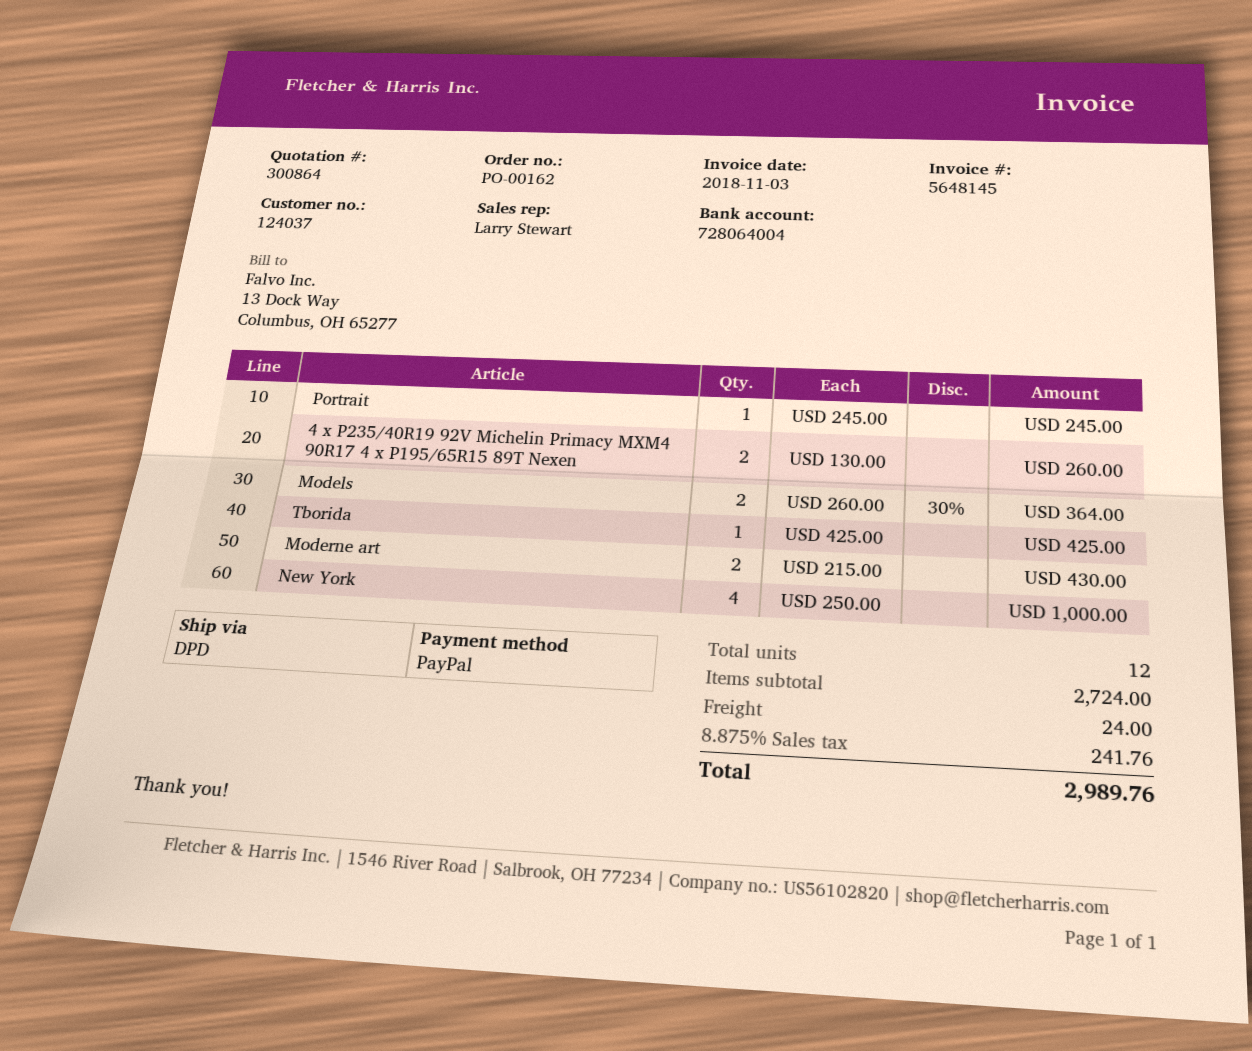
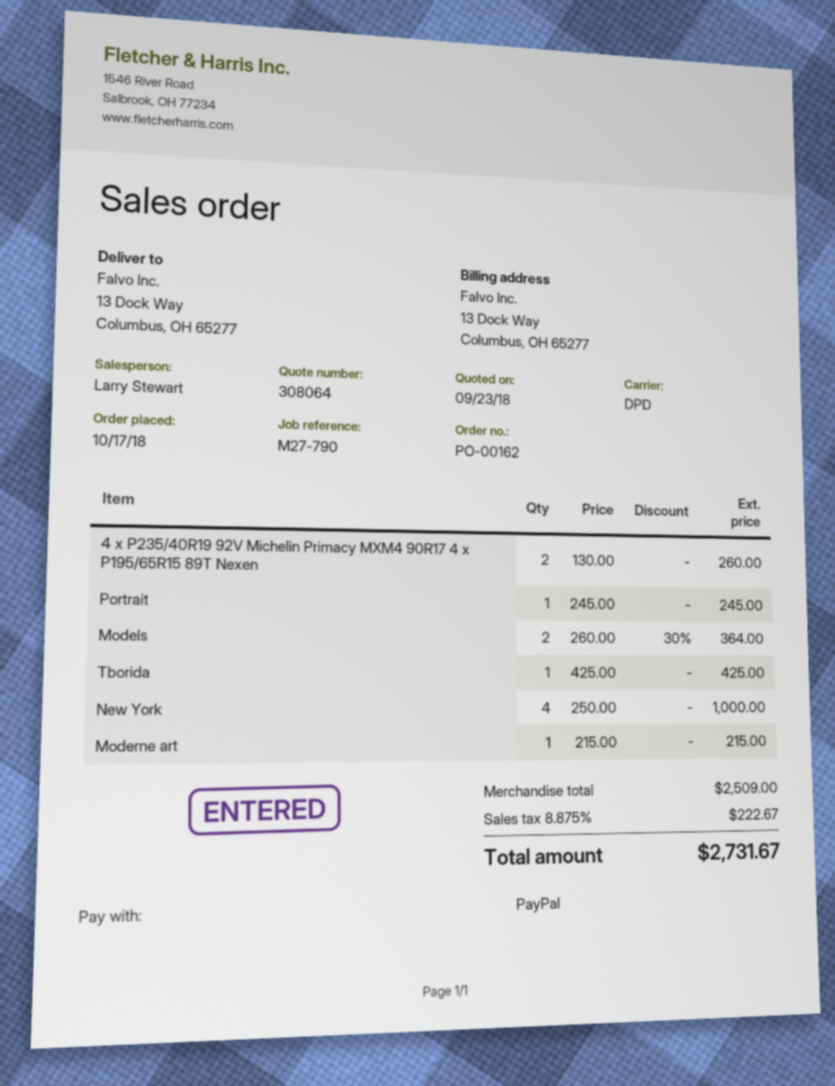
quote number: 300864 -> 308064
Moderne art: 2 x 215.00 = 430.00 -> 1 x 215.00 = 215.00
subtotal: 2724.00 -> 2509.00
shipping: 24.00 -> none
tax: 8.875% = 241.76 -> 8.875% = 222.67
total: 2989.76 -> 2731.67

